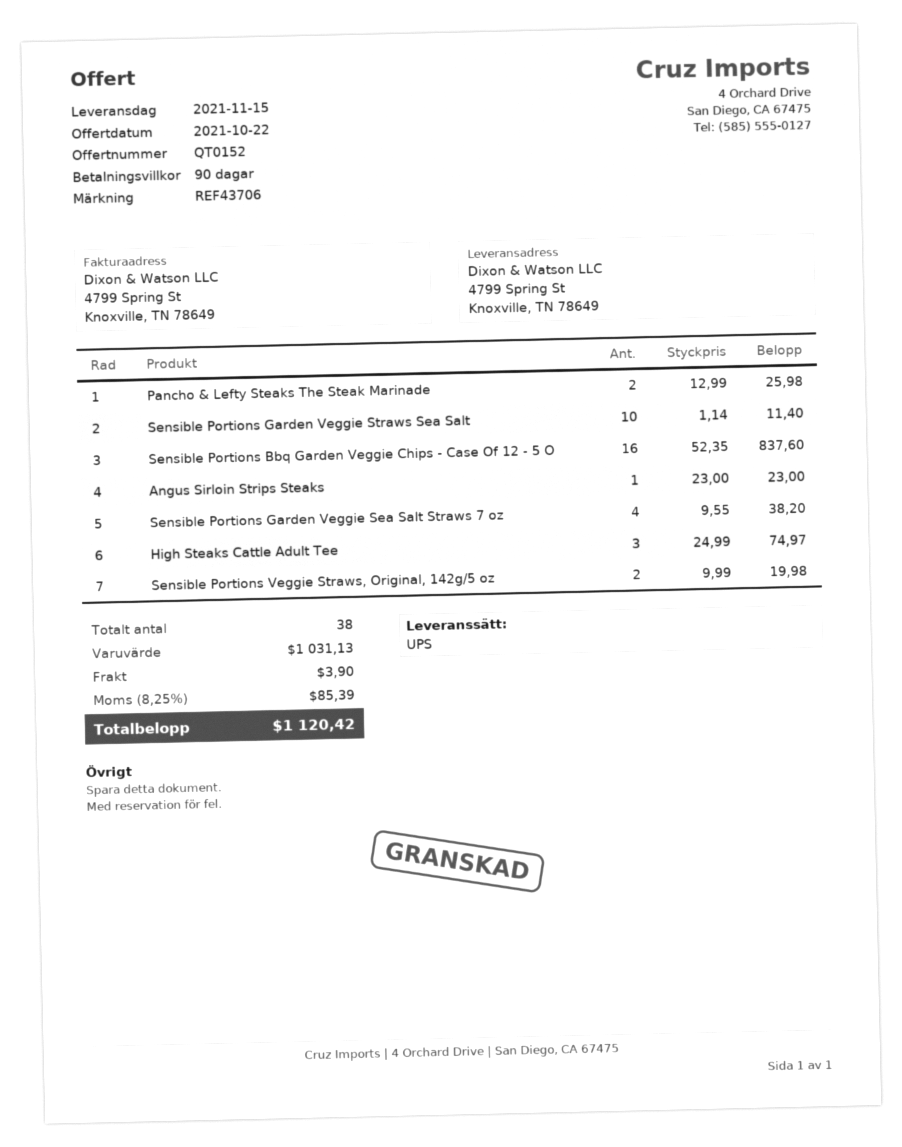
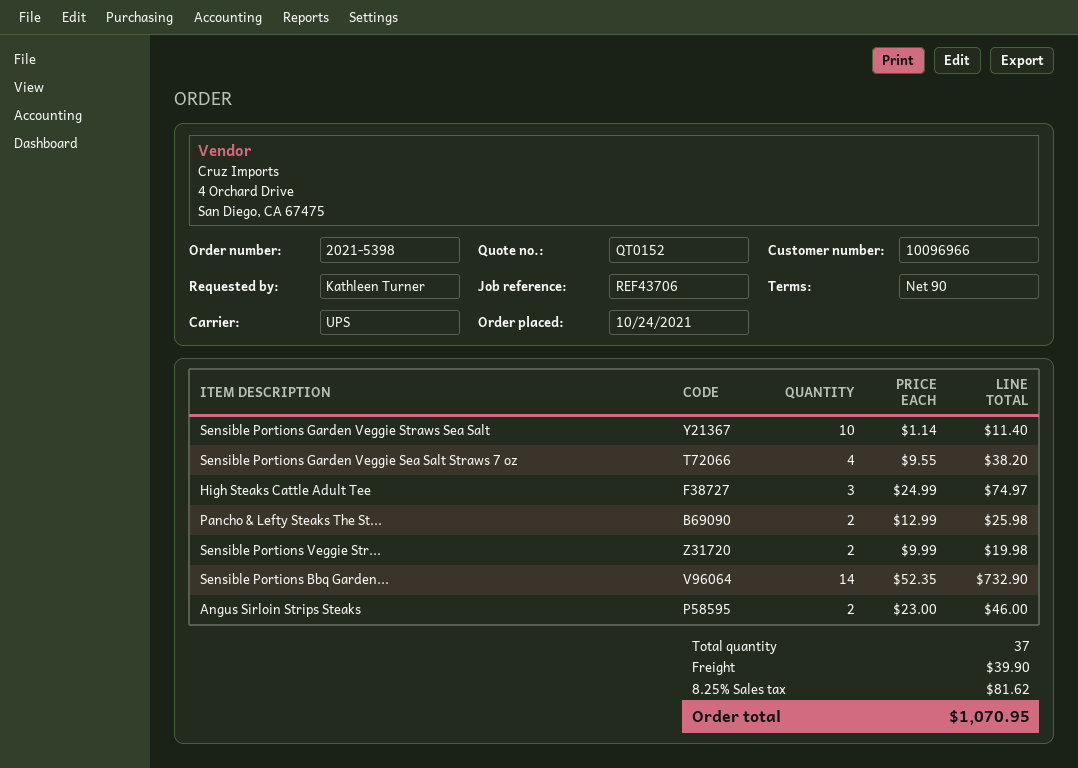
Sensible Portions Bbq Garden Veggie Chips - Case Of 12 - 5 O: 16 x 52.35 = 837.60 -> 14 x 52.35 = 732.90
Angus Sirloin Strips Steaks: 1 x 23.00 = 23.00 -> 2 x 23.00 = 46.00
total quantity: 38 -> 37
shipping: 3.90 -> 39.90
tax: 8.25% = 85.39 -> 8.25% = 81.62
total: 1120.42 -> 1070.95

